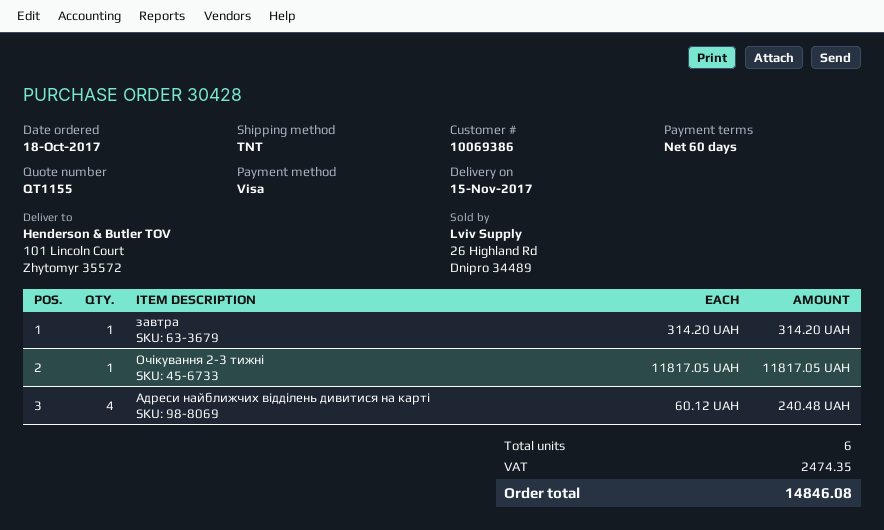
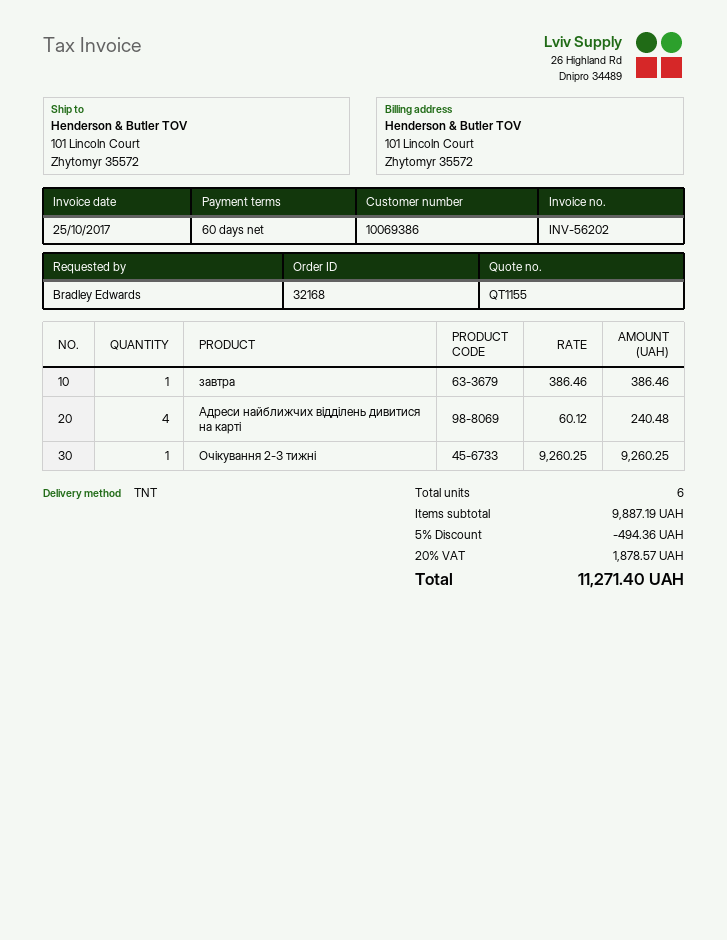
order number: 30428 -> 32168
завтра: 1 x 314.20 = 314.20 -> 1 x 386.46 = 386.46
Очікування 2-3 тижні: 1 x 11817.05 = 11817.05 -> 1 x 9260.25 = 9260.25
discount: none -> 5% = 494.36
tax: 2474.35 -> 1878.57
total: 14846.08 -> 11271.40

